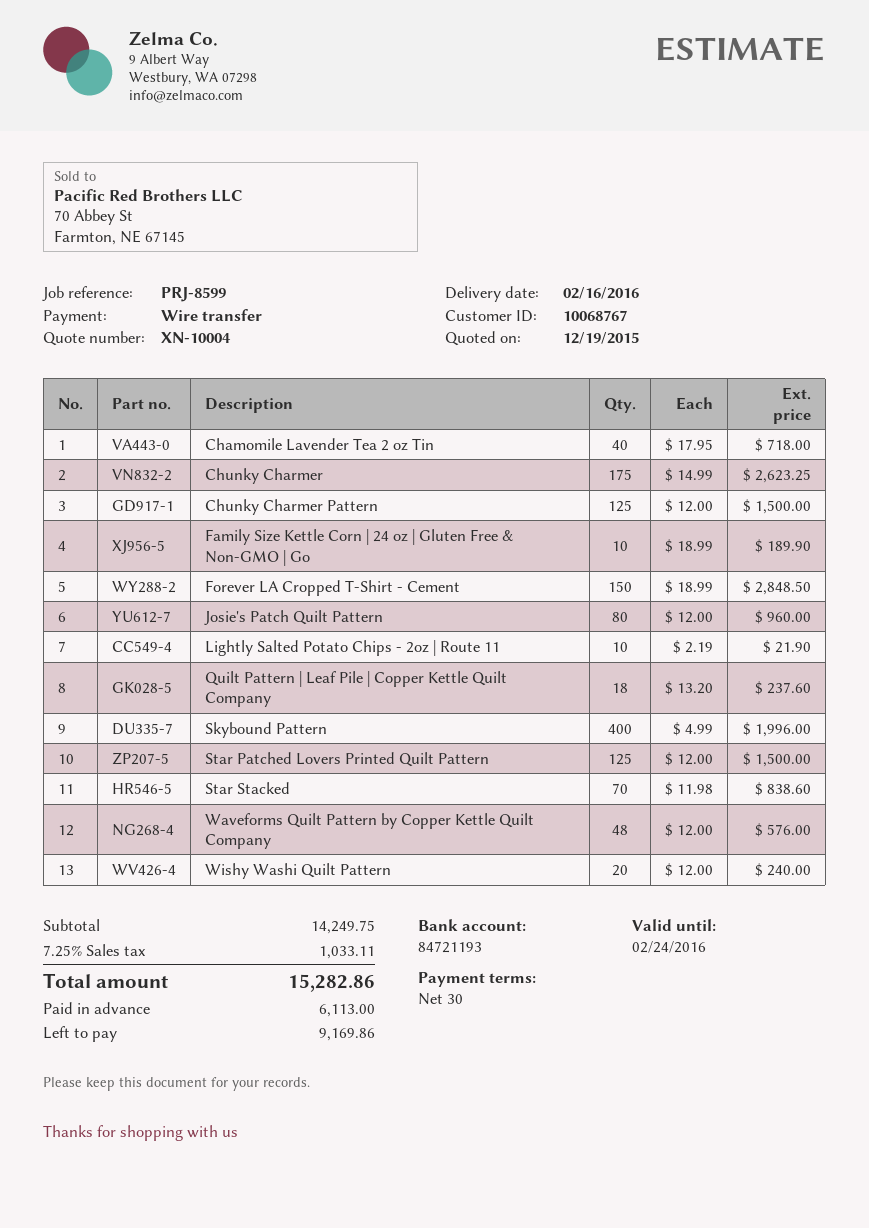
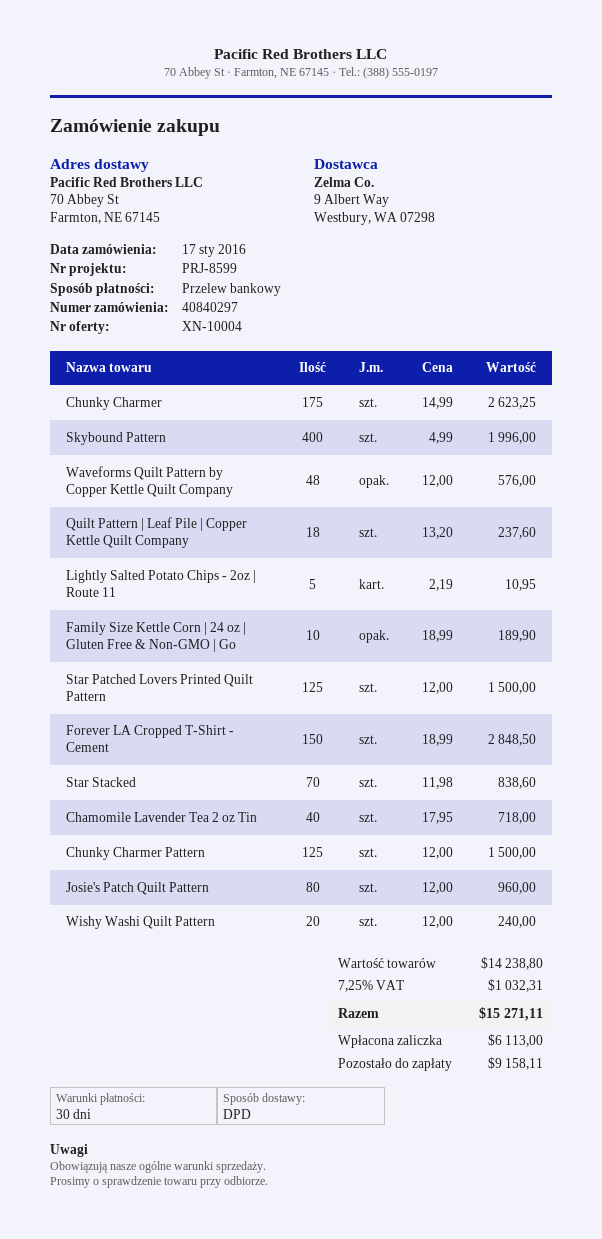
Lightly Salted Potato Chips - 2oz | Route 11: 10 x 2.19 = 21.90 -> 5 x 2.19 = 10.95
subtotal: 14249.75 -> 14238.80
tax: 7.25% = 1033.11 -> 7.25% = 1032.31
total: 15282.86 -> 15271.11
balance: 9169.86 -> 9158.11

